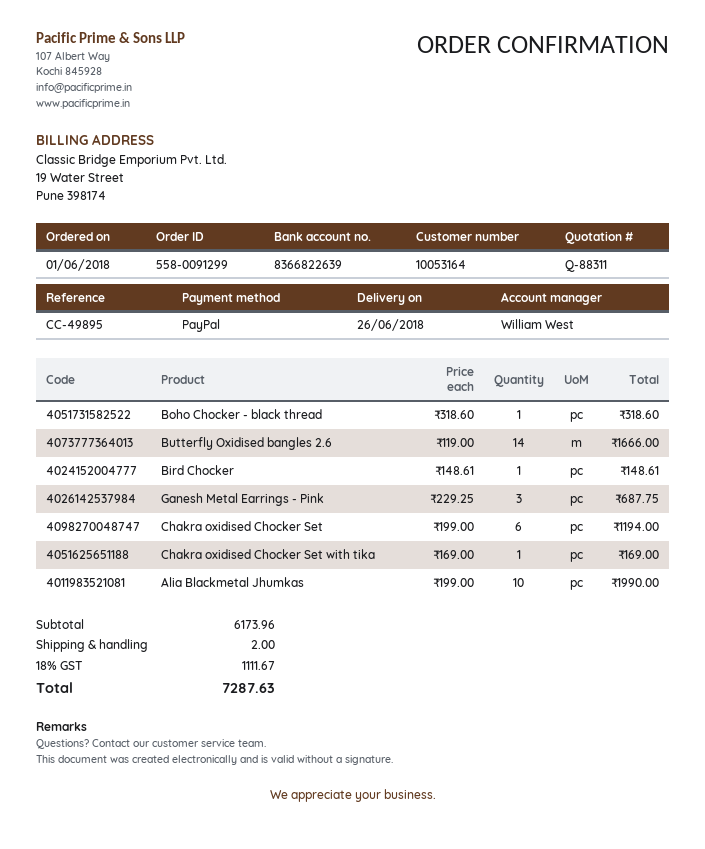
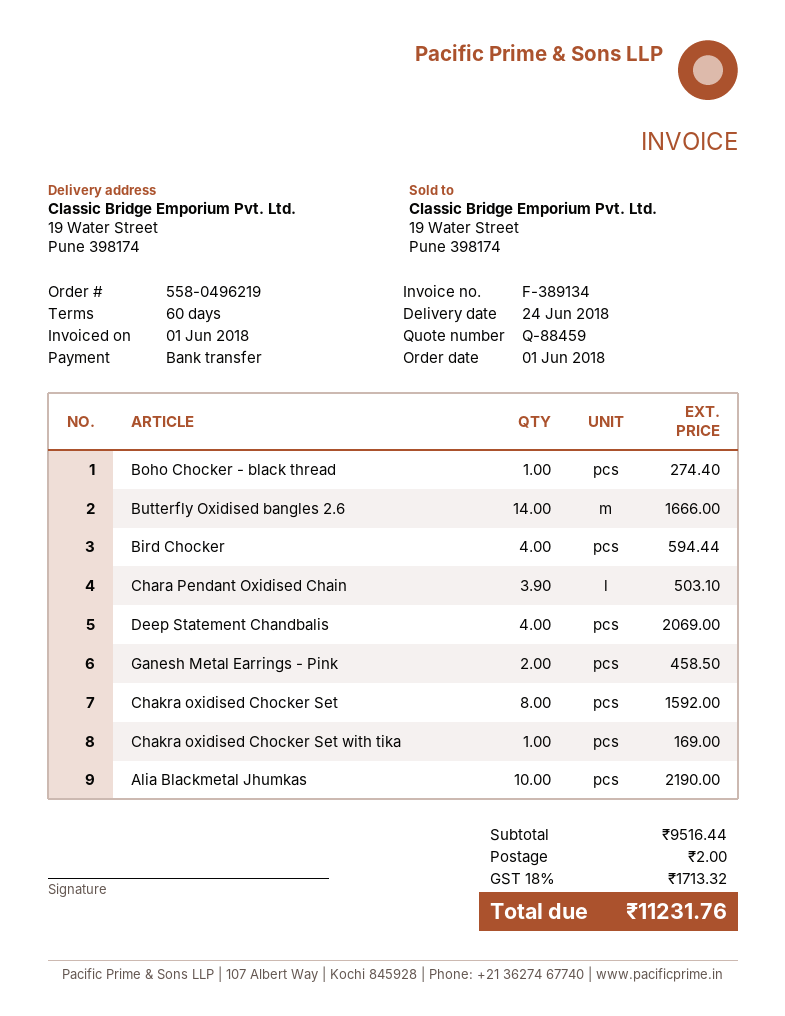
quote number: Q-88311 -> Q-88459
order number: 558-0091299 -> 558-0496219
delivery date: 2018-06-26 -> 2018-06-24
payment method: PayPal -> bank transfer
Boho Chocker - black thread: 1 for 318.60 -> 1 for 274.40
Bird Chocker: 1 for 148.61 -> 4 for 594.44
Ganesh Metal Earrings - Pink: 3 for 687.75 -> 2 for 458.50
Chakra oxidised Chocker Set: 6 for 1194.00 -> 8 for 1592.00
Alia Blackmetal Jhumkas: 10 for 1990.00 -> 10 for 2190.00
Chara Pendant Oxidised Chain: none -> 3.9 for 503.10
Deep Statement Chandbalis: none -> 4 for 2069.00
subtotal: 6173.96 -> 9516.44
tax: 18% = 1111.67 -> 18% = 1713.32
total: 7287.63 -> 11231.76

